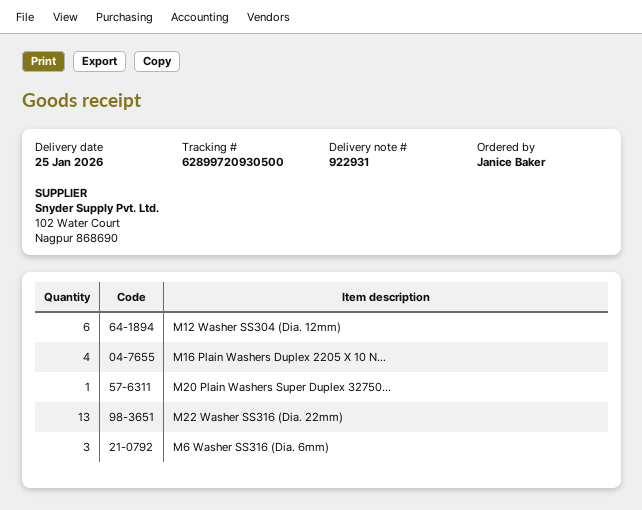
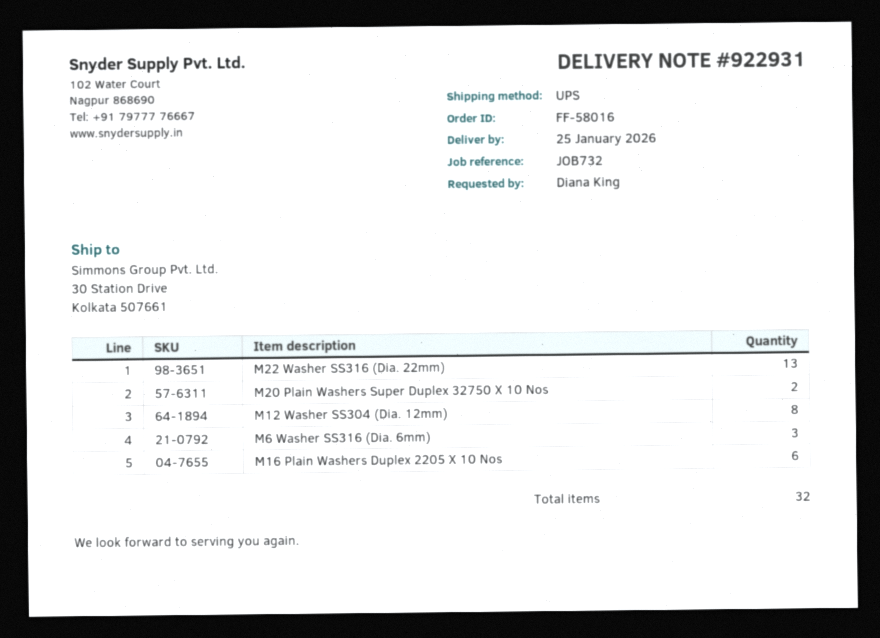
ordered by: Janice Baker -> Diana King
M12 Washer SS304 (Dia. 12mm): 6 -> 8
M16 Plain Washers Duplex 2205 X 10 N...: 4 -> 6
M20 Plain Washers Super Duplex 32750...: 1 -> 2

